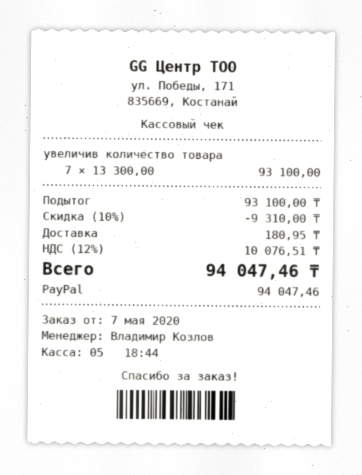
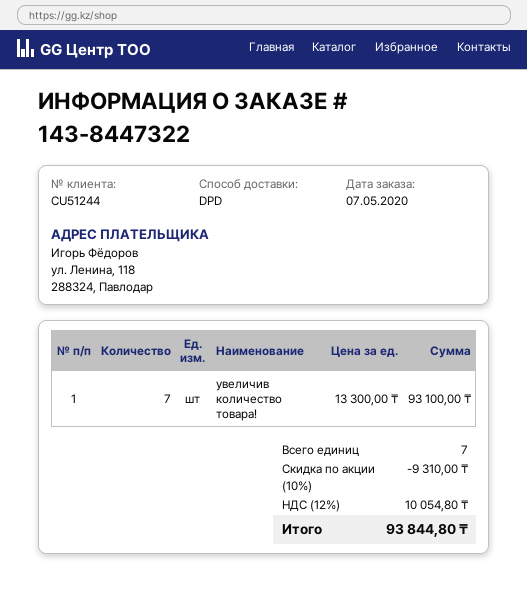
shipping: 180.95 -> none
tax: 12% = 10076.51 -> 12% = 10054.80
total: 94047.46 -> 93844.80

